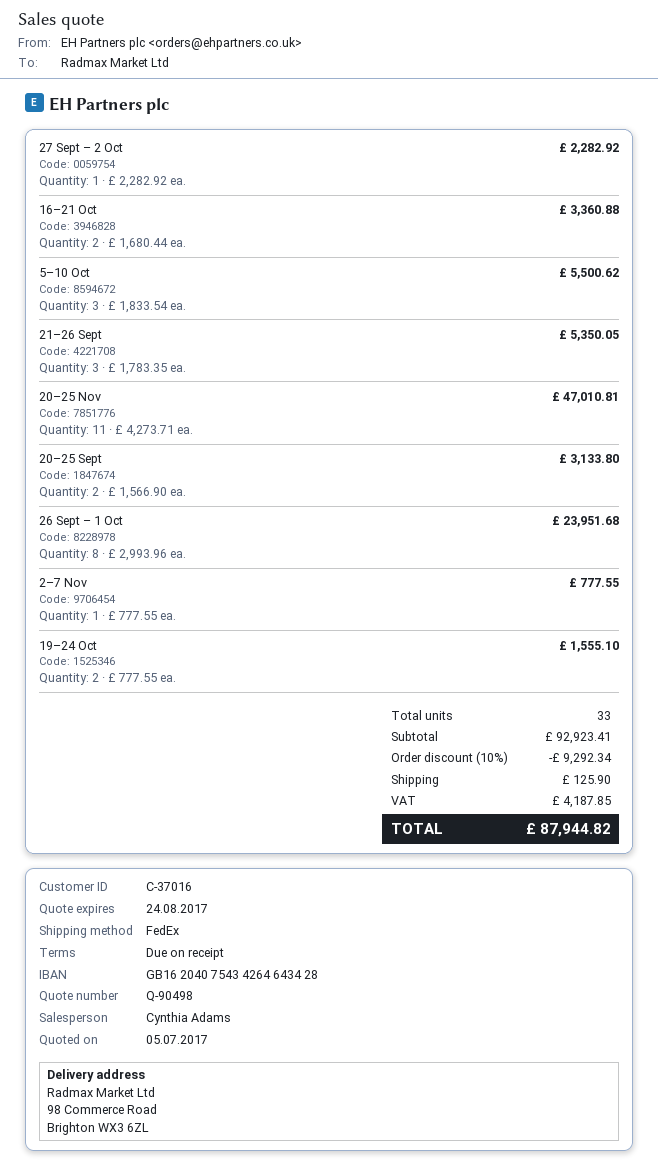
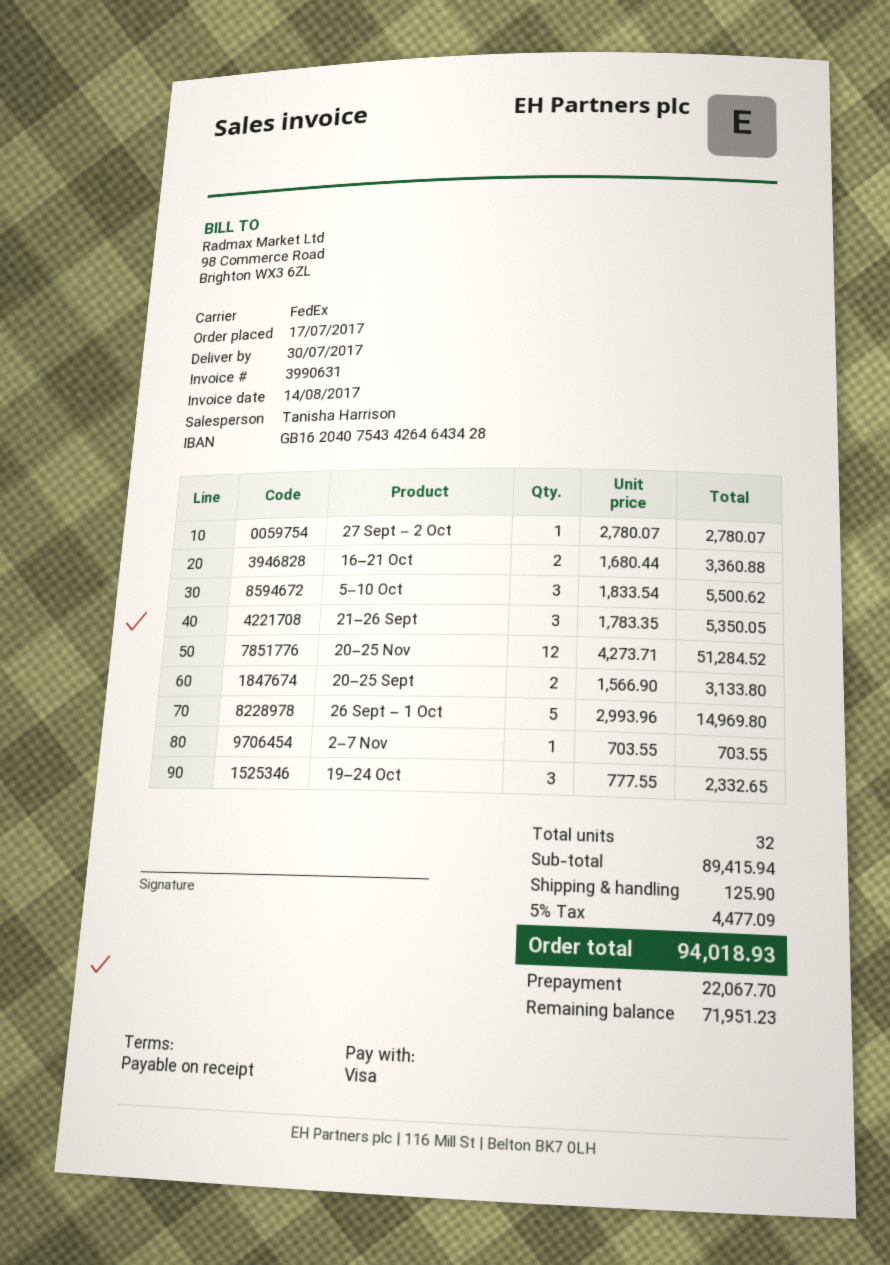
sales rep: Cynthia Adams -> Tanisha Harrison
27 Sept – 2 Oct: 1 x 2282.92 = 2282.92 -> 1 x 2780.07 = 2780.07
20–25 Nov: 11 x 4273.71 = 47010.81 -> 12 x 4273.71 = 51284.52
26 Sept – 1 Oct: 8 x 2993.96 = 23951.68 -> 5 x 2993.96 = 14969.80
2–7 Nov: 1 x 777.55 = 777.55 -> 1 x 703.55 = 703.55
19–24 Oct: 2 x 777.55 = 1555.10 -> 3 x 777.55 = 2332.65
total quantity: 33 -> 32
subtotal: 92923.41 -> 89415.94
discount: 10% = 9292.34 -> none
tax: 4187.85 -> 4477.09
total: 87944.82 -> 94018.93

